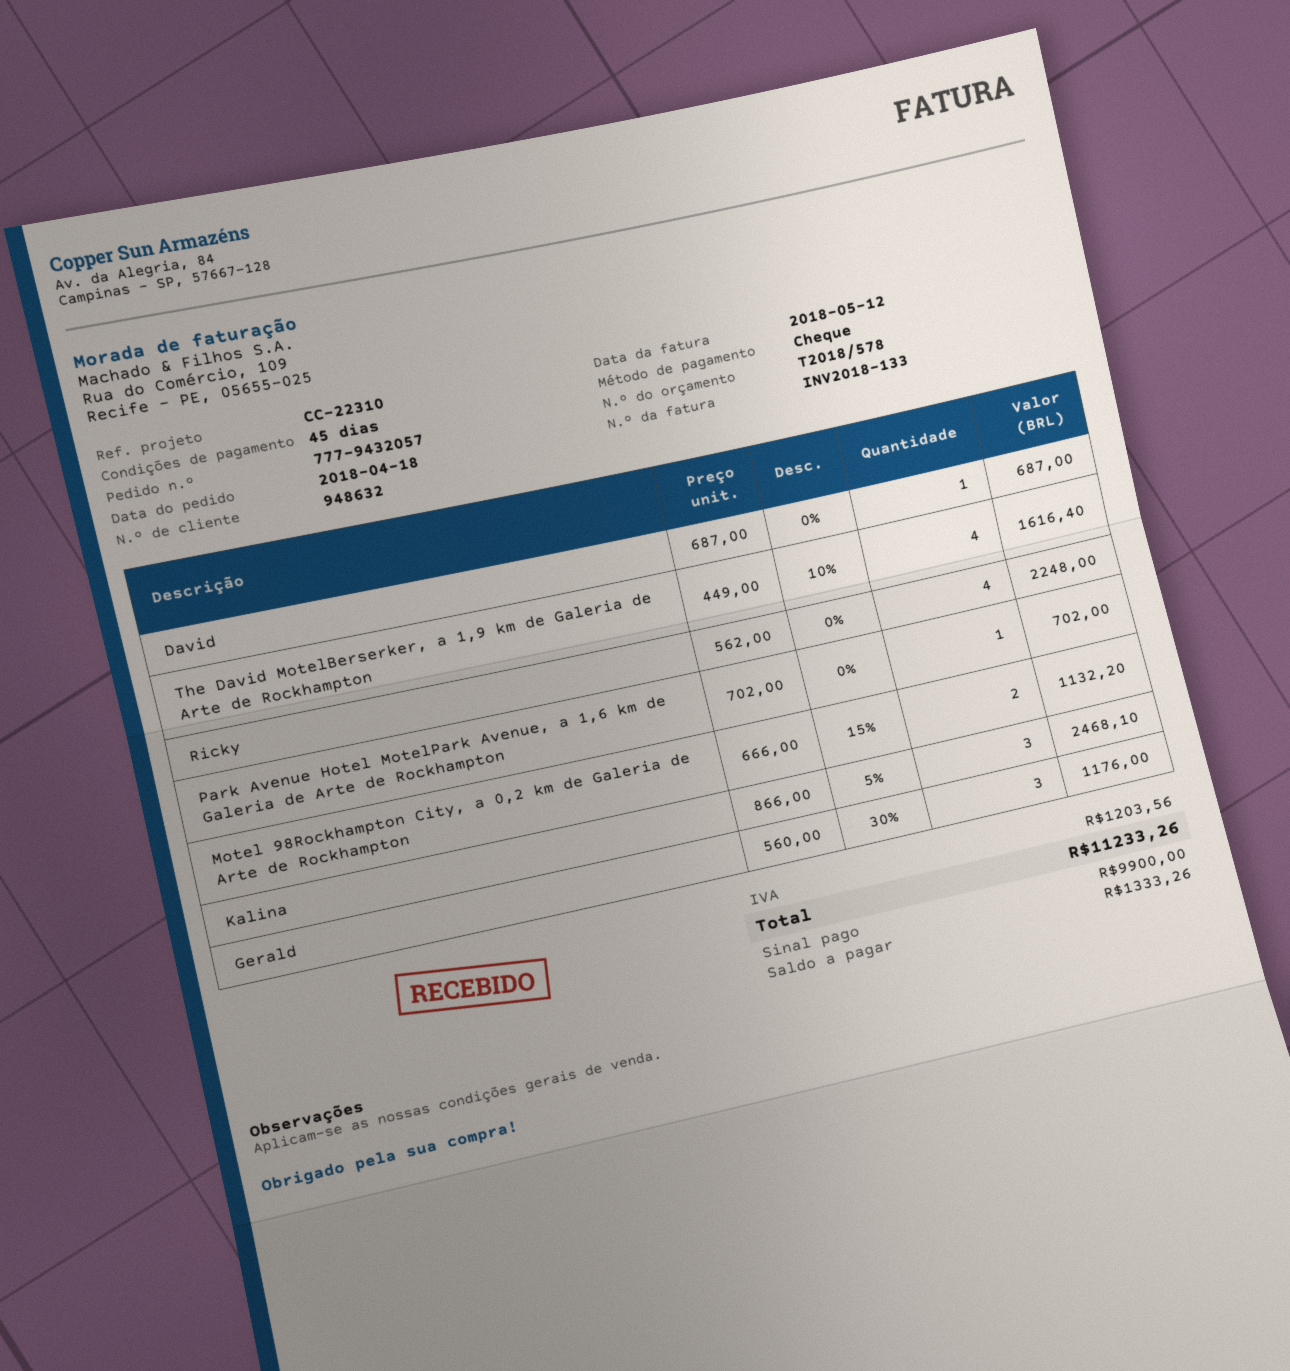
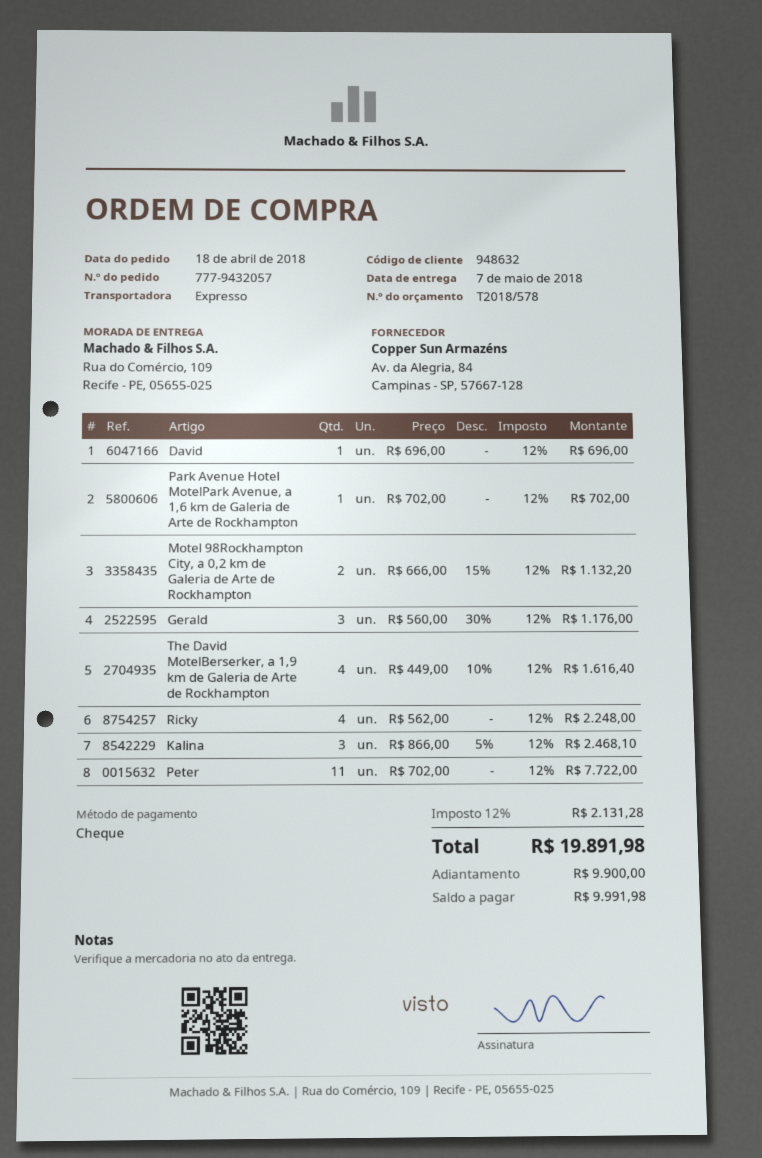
David: 1 x 687.00 = 687.00 -> 1 x 696.00 = 696.00
Peter: none -> 11 x 702.00 = 7722.00
tax: 1203.56 -> 2131.28
total: 11233.26 -> 19891.98
balance: 1333.26 -> 9991.98

